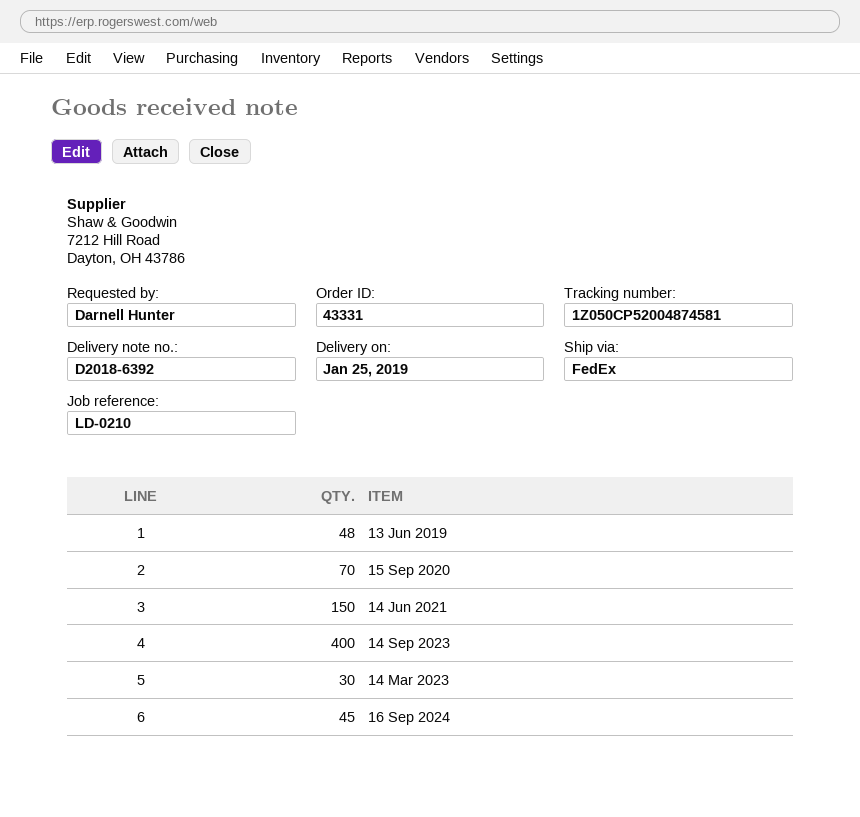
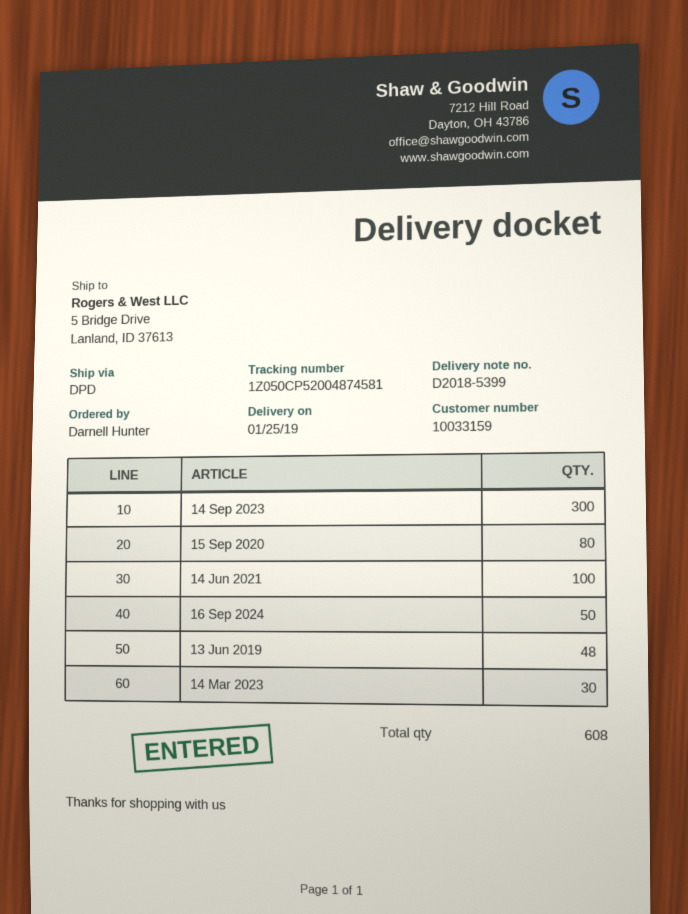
delivery note number: D2018-6392 -> D2018-5399
shipping method: FedEx -> DPD
15 Sep 2020: 70 -> 80
14 Jun 2021: 150 -> 100
14 Sep 2023: 400 -> 300
16 Sep 2024: 45 -> 50

